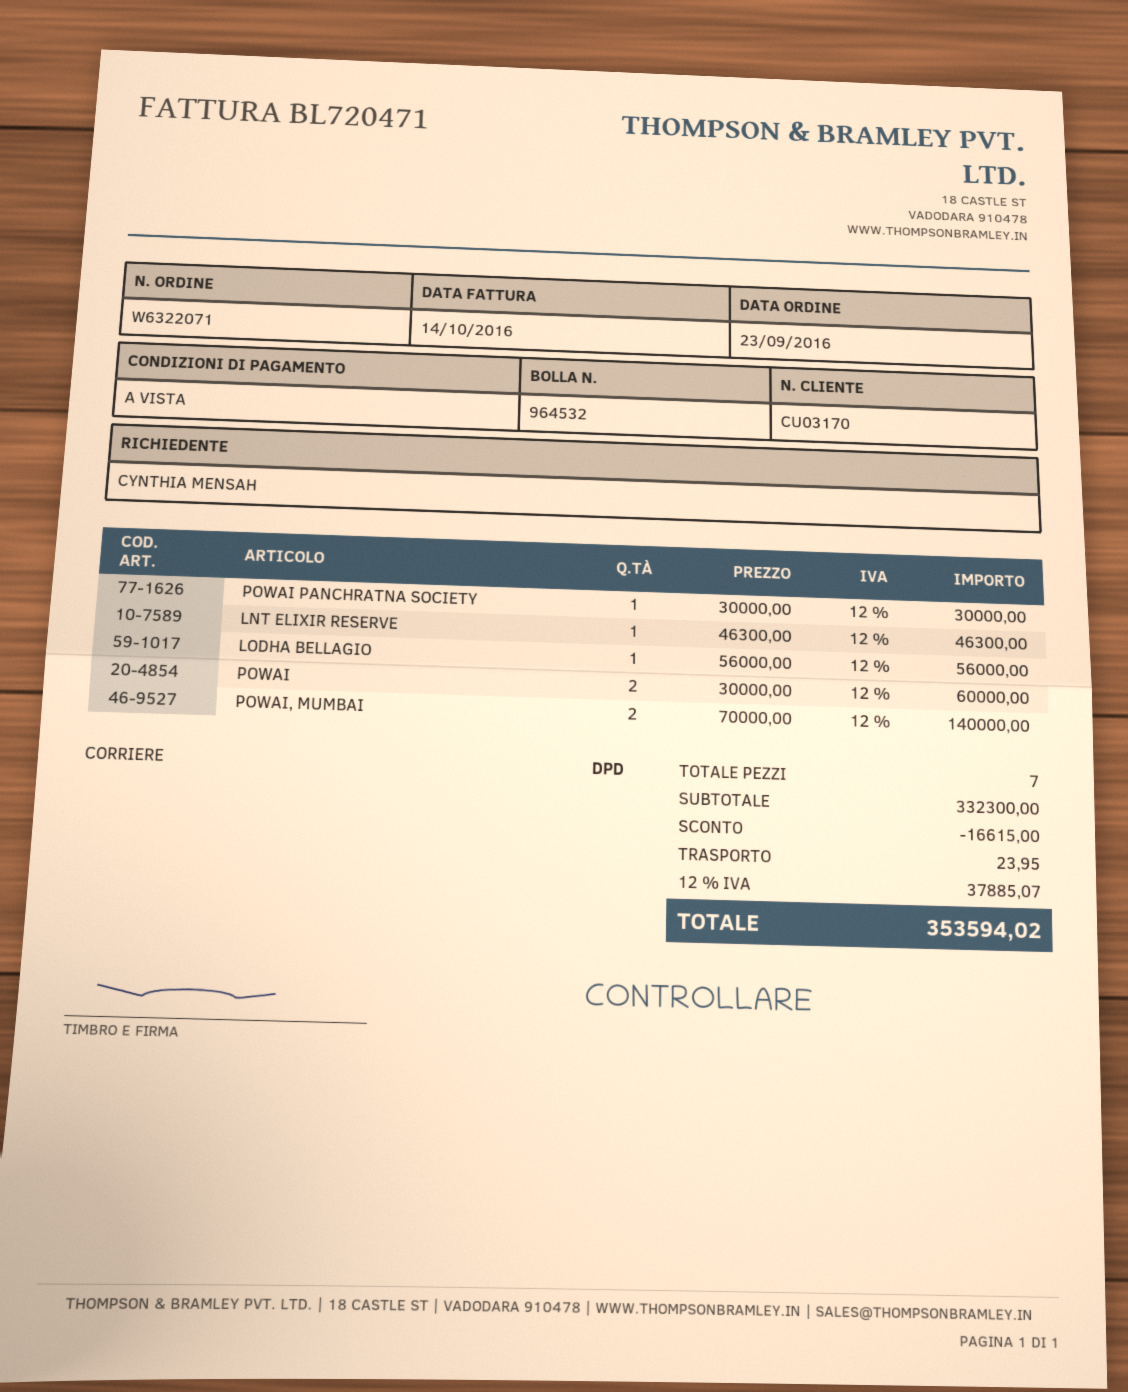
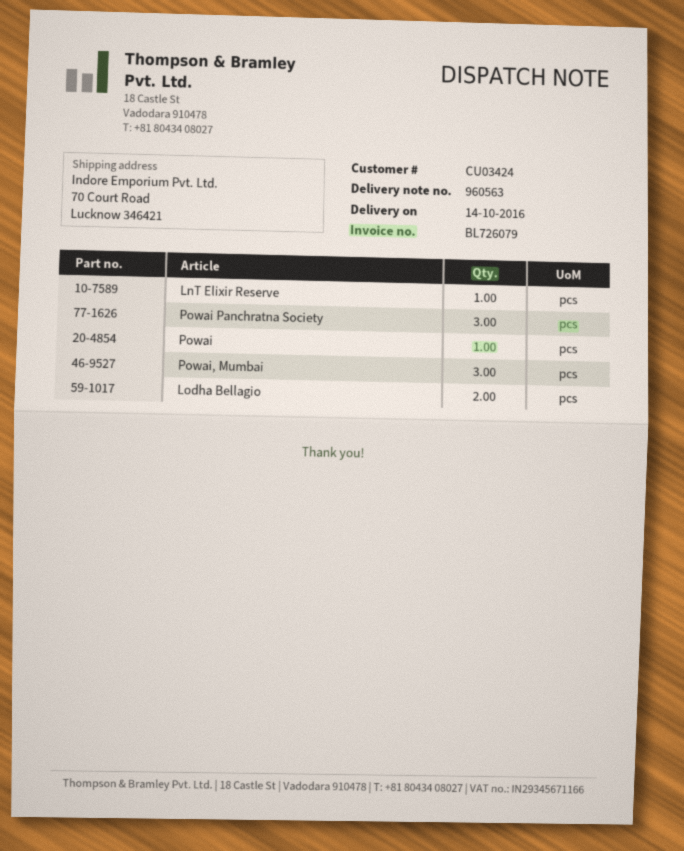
delivery note number: 964532 -> 960563
invoice number: BL720471 -> BL726079
customer number: CU03170 -> CU03424
POWAI PANCHRATNA SOCIETY: 1 -> 3
LODHA BELLAGIO: 1 -> 2
POWAI: 2 -> 1
POWAI, MUMBAI: 2 -> 3

